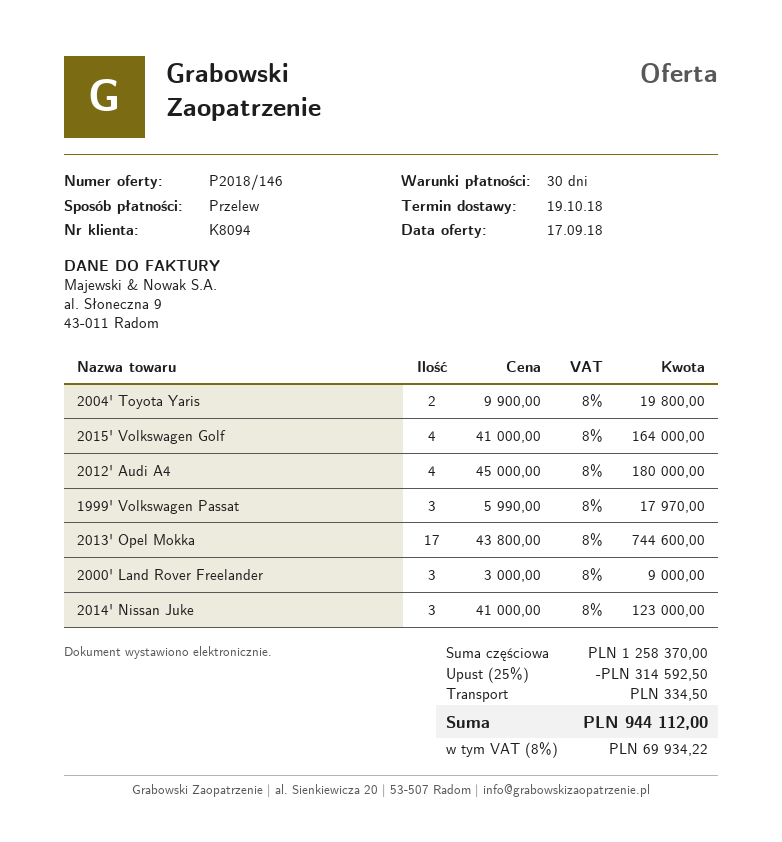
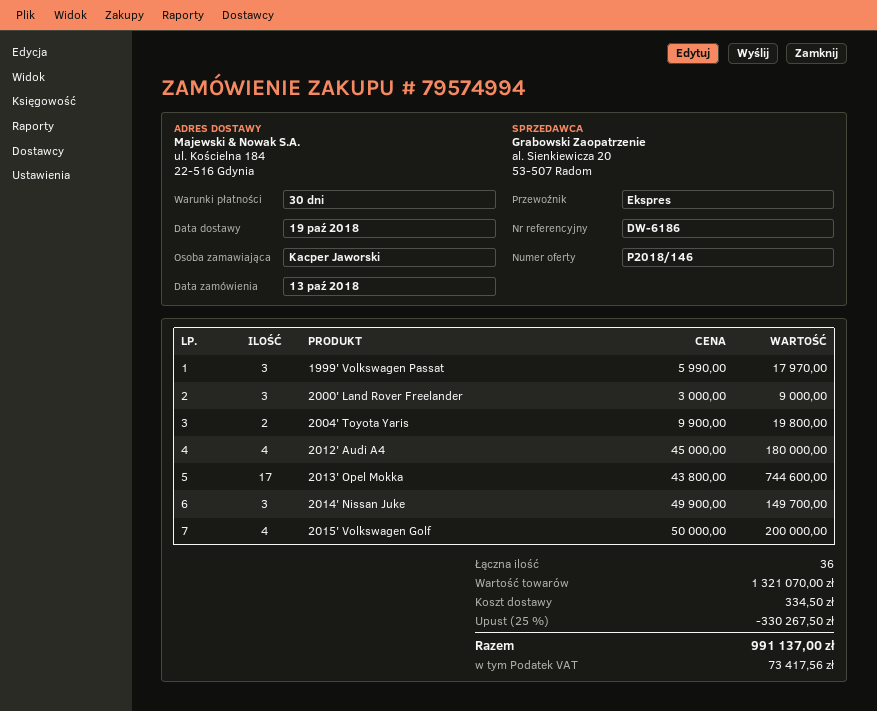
2015' Volkswagen Golf: 4 x 41000.00 = 164000.00 -> 4 x 50000.00 = 200000.00
2014' Nissan Juke: 3 x 41000.00 = 123000.00 -> 3 x 49900.00 = 149700.00
subtotal: 1258370.00 -> 1321070.00
discount: 25% = 314592.50 -> 25% = 330267.50
tax: 69934.22 -> 73417.56
total: 944112.00 -> 991137.00

